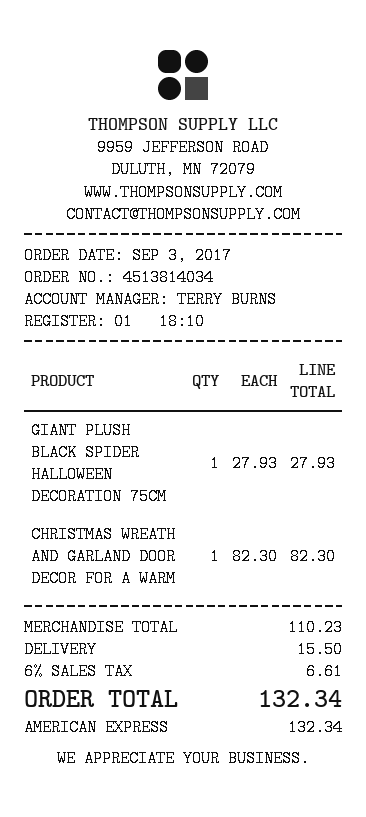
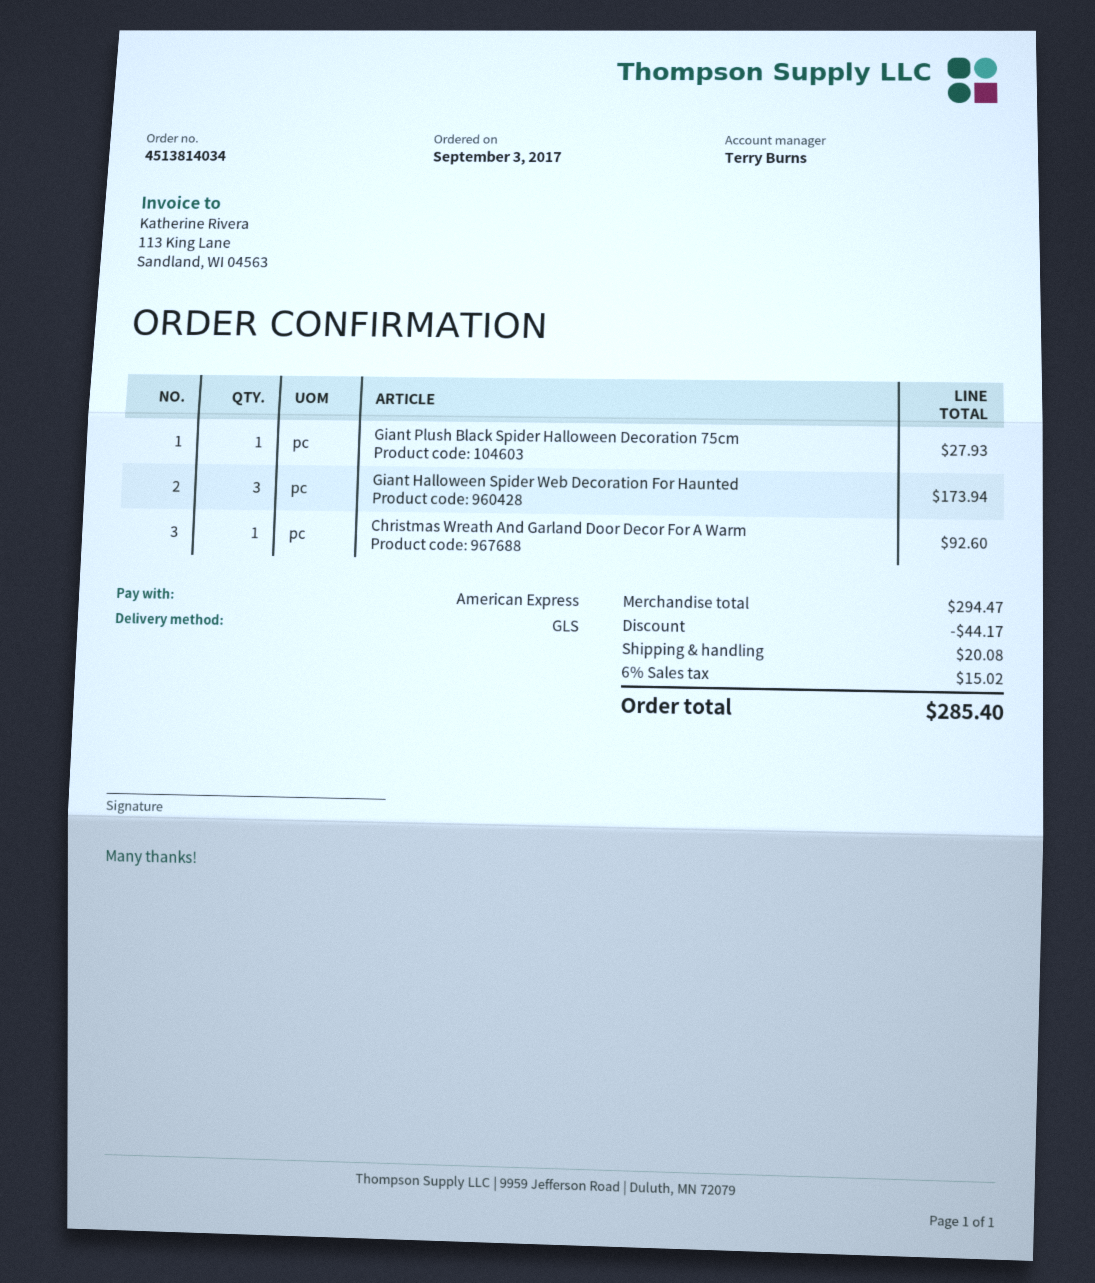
CHRISTMAS WREATH AND GARLAND DOOR DECOR FOR A WARM: 1 for 82.30 -> 1 for 92.60
Giant Halloween Spider Web Decoration For Haunted: none -> 3 for 173.94
subtotal: 110.23 -> 294.47
discount: none -> 44.17
shipping: 15.50 -> 20.08
tax: 6% = 6.61 -> 6% = 15.02
total: 132.34 -> 285.40

